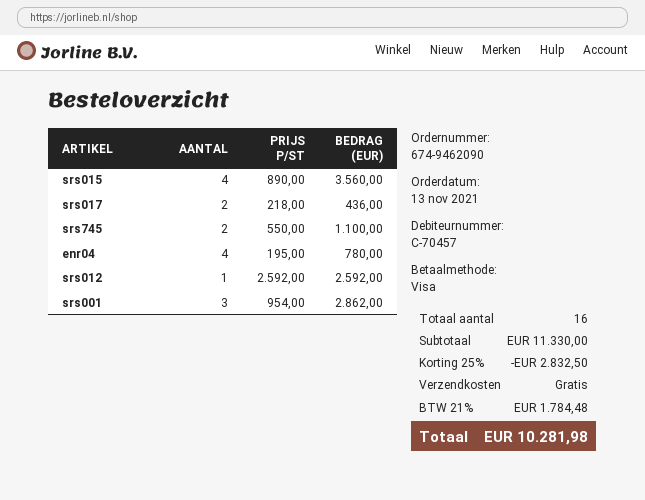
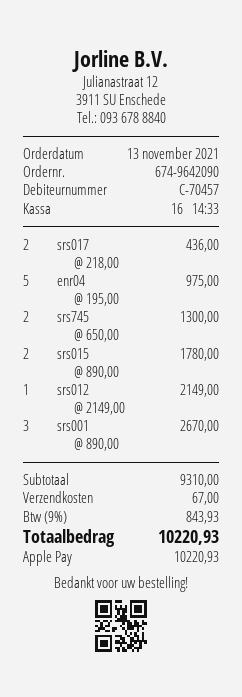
order number: 674-9462090 -> 674-9642090
payment method: Visa -> Apple Pay
srs015: 4 x 890.00 = 3560.00 -> 2 x 890.00 = 1780.00
srs745: 2 x 550.00 = 1100.00 -> 2 x 650.00 = 1300.00
enr04: 4 x 195.00 = 780.00 -> 5 x 195.00 = 975.00
srs012: 1 x 2592.00 = 2592.00 -> 1 x 2149.00 = 2149.00
srs001: 3 x 954.00 = 2862.00 -> 3 x 890.00 = 2670.00
subtotal: 11330.00 -> 9310.00
discount: 25% = 2832.50 -> none
shipping: 0.00 -> 67.00
tax: 21% = 1784.48 -> 9% = 843.93
total: 10281.98 -> 10220.93

